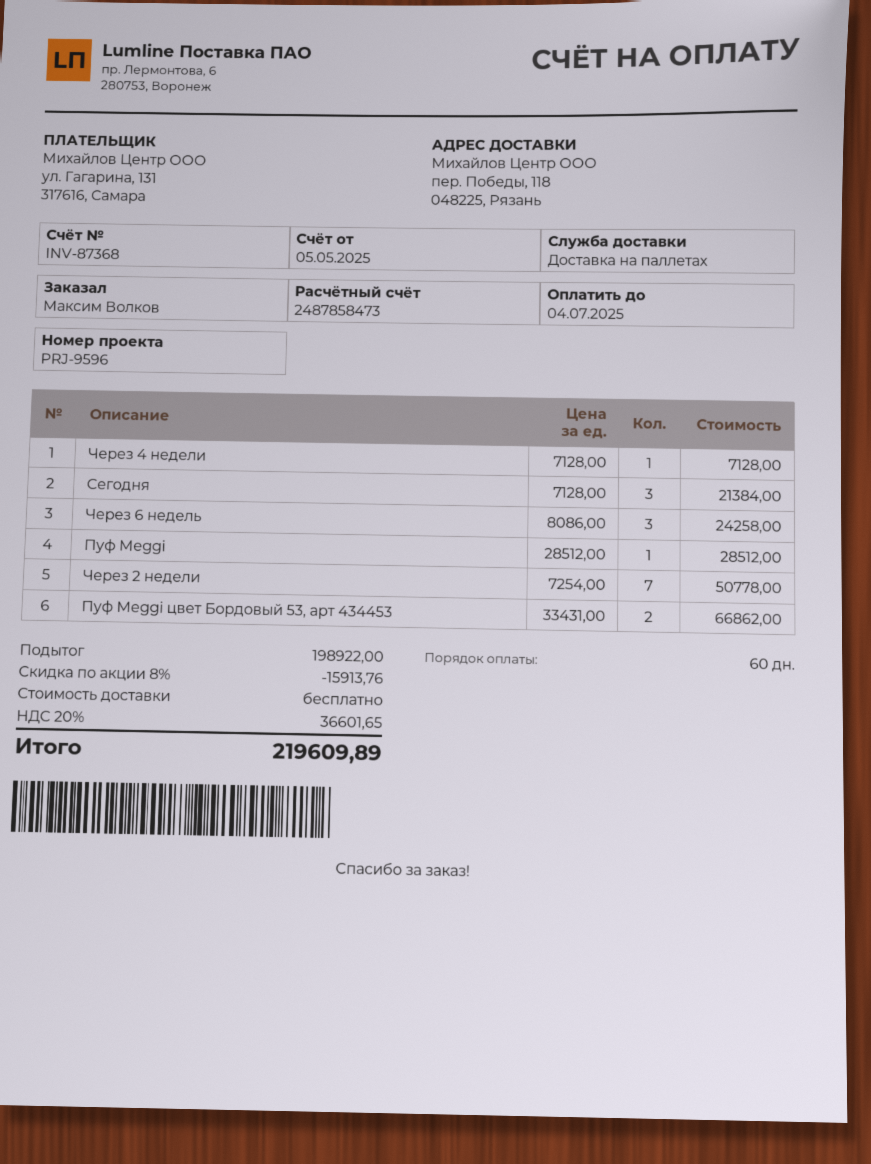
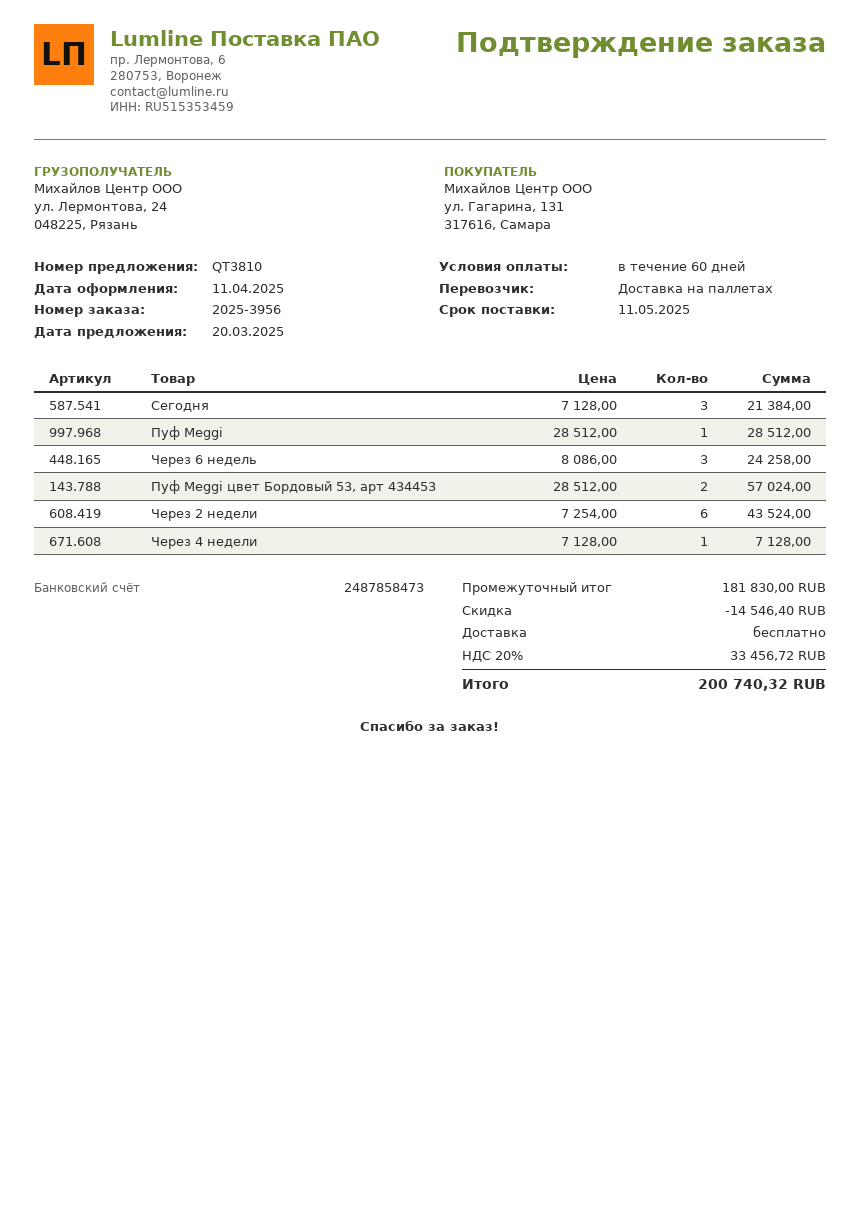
ship to: пер. Победы, 118, 048225, Рязань -> ул. Лермонтова, 24, 048225, Рязань
Через 2 недели: 7 x 7254.00 = 50778.00 -> 6 x 7254.00 = 43524.00
Пуф Meggi цвет Бордовый 53, арт 434453: 2 x 33431.00 = 66862.00 -> 2 x 28512.00 = 57024.00
subtotal: 198922.00 -> 181830.00
discount: 15913.76 -> 14546.40
tax: 20% = 36601.65 -> 20% = 33456.72
total: 219609.89 -> 200740.32

